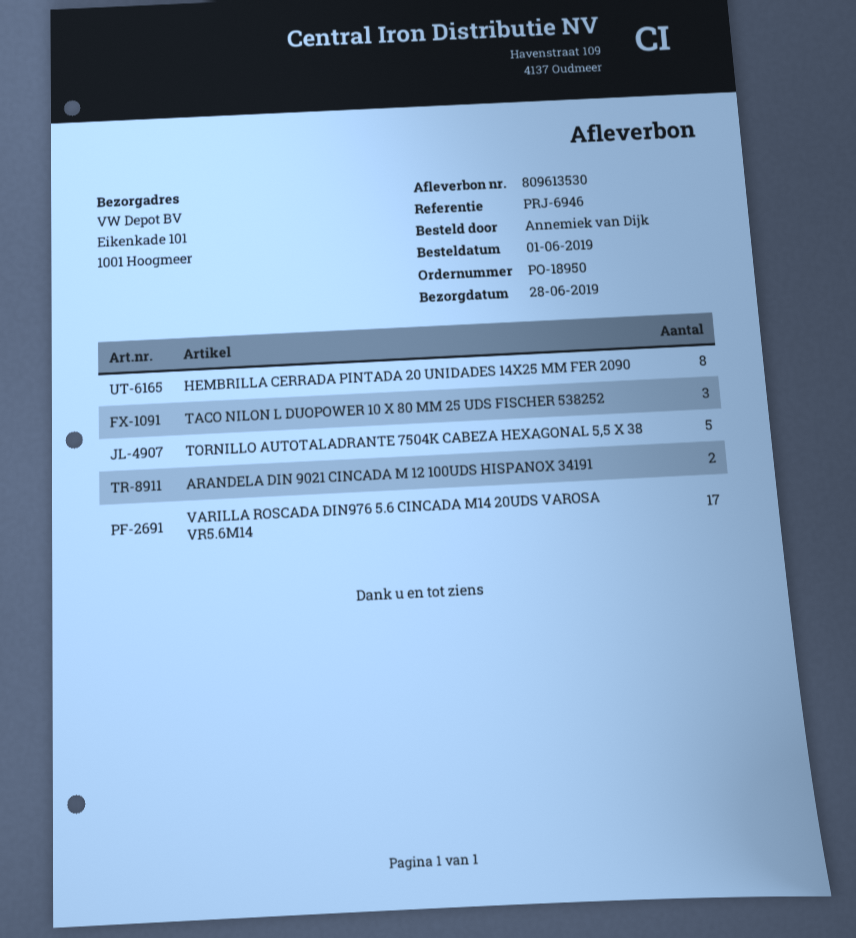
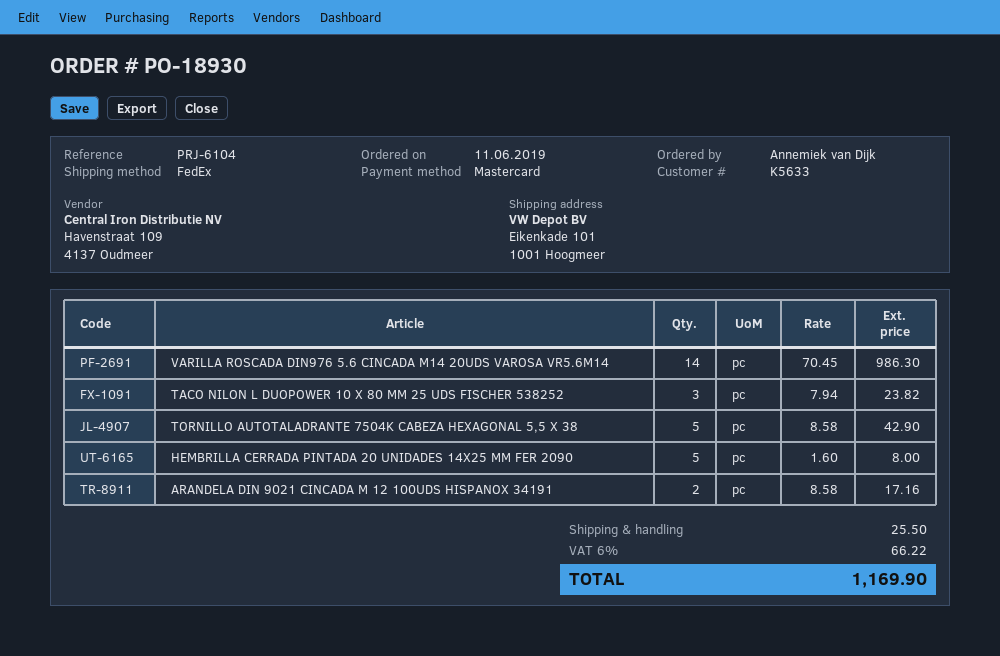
order number: PO-18950 -> PO-18930
order date: 2019-06-01 -> 2019-06-11
reference: PRJ-6946 -> PRJ-6104
HEMBRILLA CERRADA PINTADA 20 UNIDADES 14X25 MM FER 2090: 8 -> 5
VARILLA ROSCADA DIN976 5.6 CINCADA M14 20UDS VAROSA VR5.6M14: 17 -> 14

